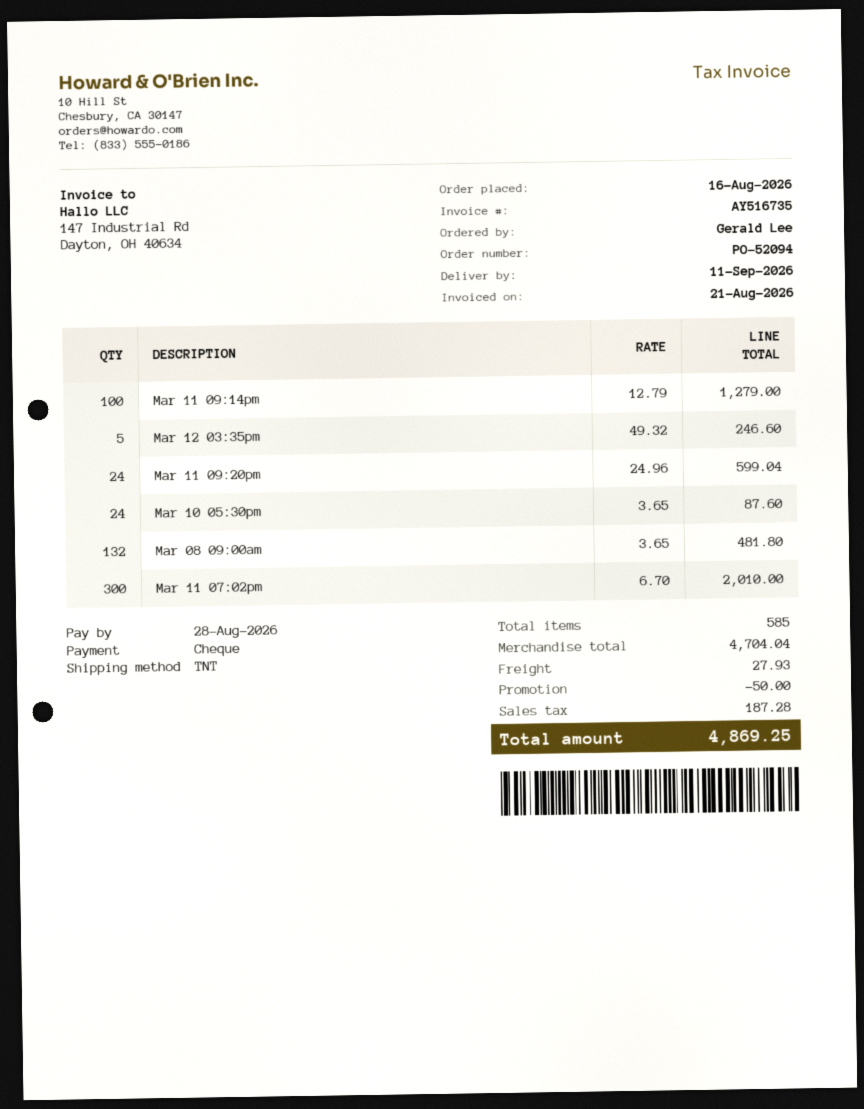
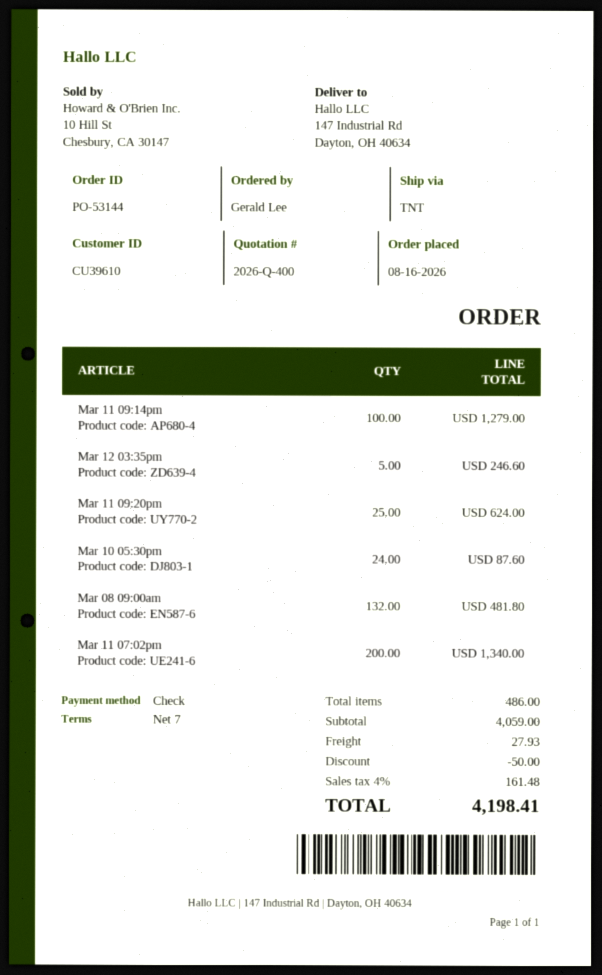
order number: PO-52094 -> PO-53144
Mar 11 09:20pm: 24 for 599.04 -> 25 for 624.00
Mar 11 07:02pm: 300 for 2010.00 -> 200 for 1340.00
total quantity: 585 -> 486
subtotal: 4704.04 -> 4059.00
tax: 187.28 -> 161.48
total: 4869.25 -> 4198.41

